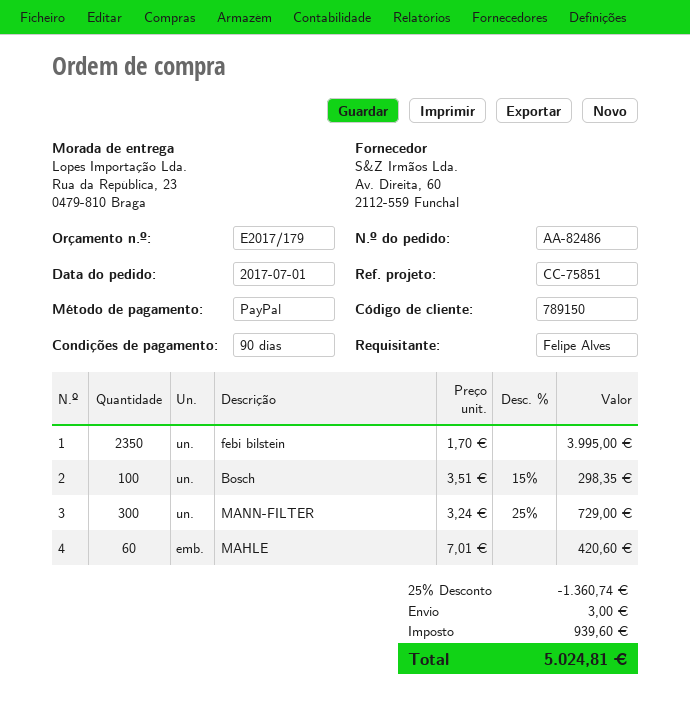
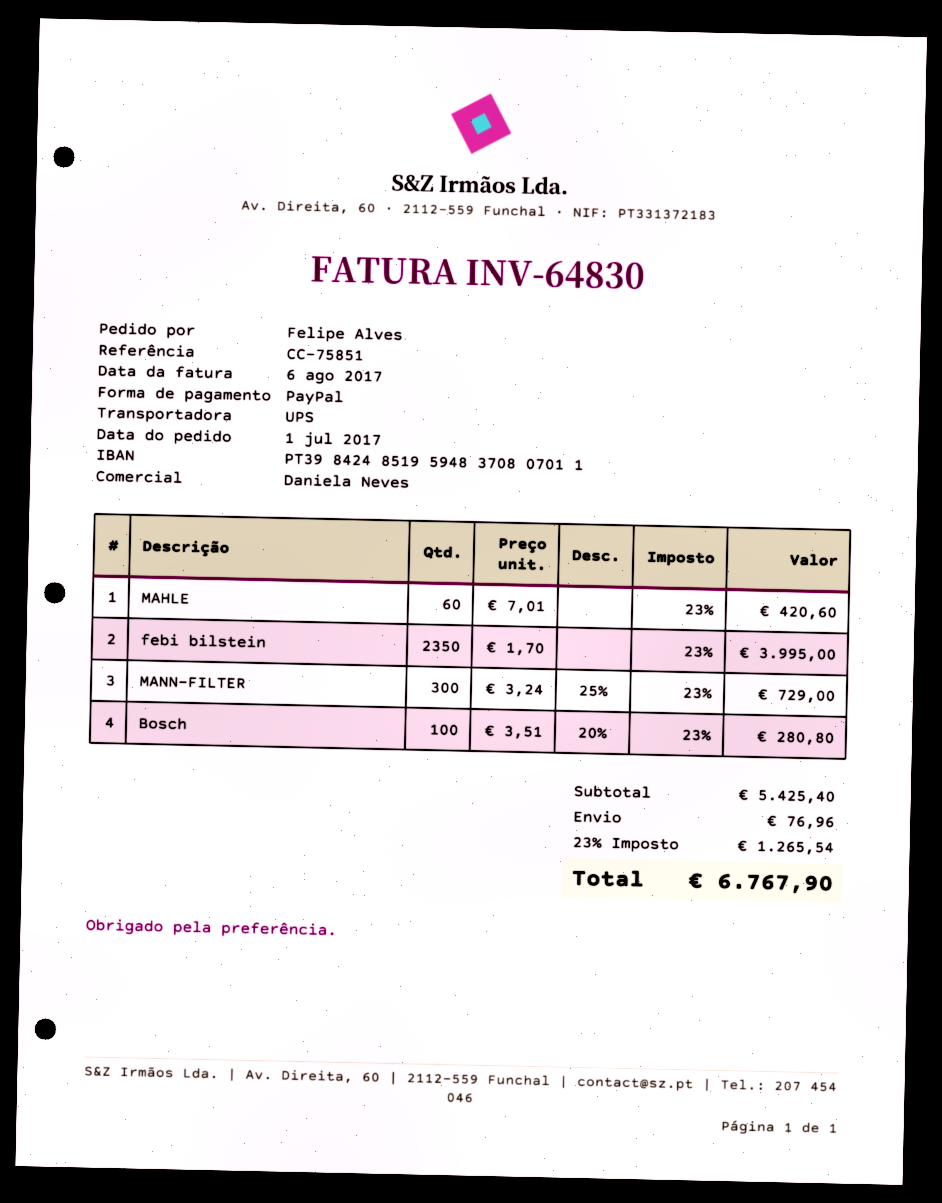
Bosch: 100 x 3.51 - 15% = 298.35 -> 100 x 3.51 - 20% = 280.80
discount: 25% = 1360.74 -> none
shipping: 3.00 -> 76.96
tax: 939.60 -> 1265.54
total: 5024.81 -> 6767.90

